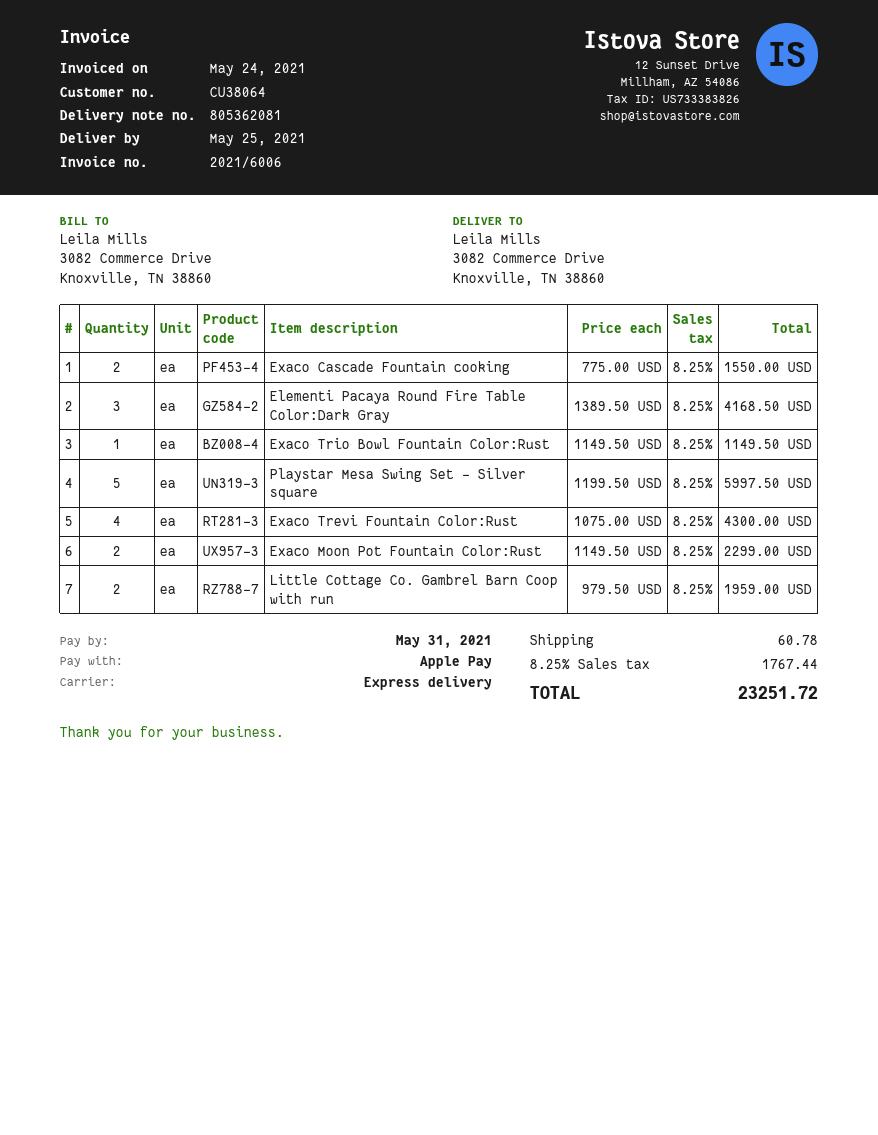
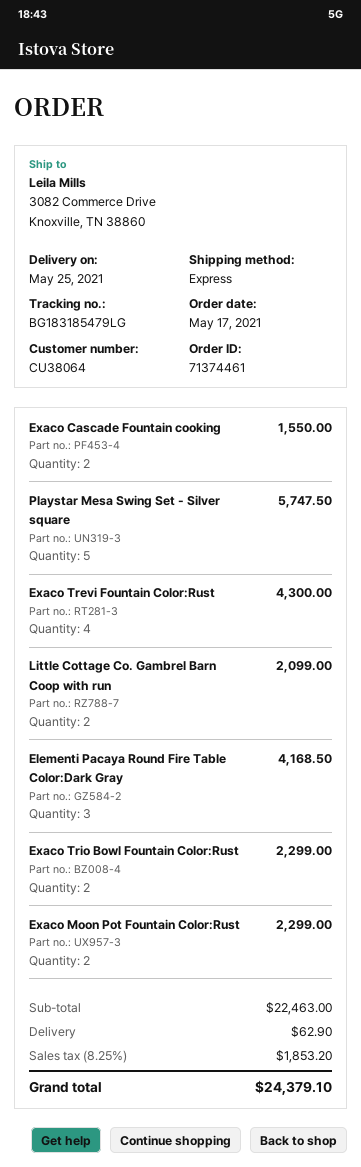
Exaco Trio Bowl Fountain Color:Rust: 1 for 1149.50 -> 2 for 2299.00
Playstar Mesa Swing Set - Silver square: 5 for 5997.50 -> 5 for 5747.50
Little Cottage Co. Gambrel Barn Coop with run: 2 for 1959.00 -> 2 for 2099.00
shipping: 60.78 -> 62.90
tax: 8.25% = 1767.44 -> 8.25% = 1853.20
total: 23251.72 -> 24379.10

